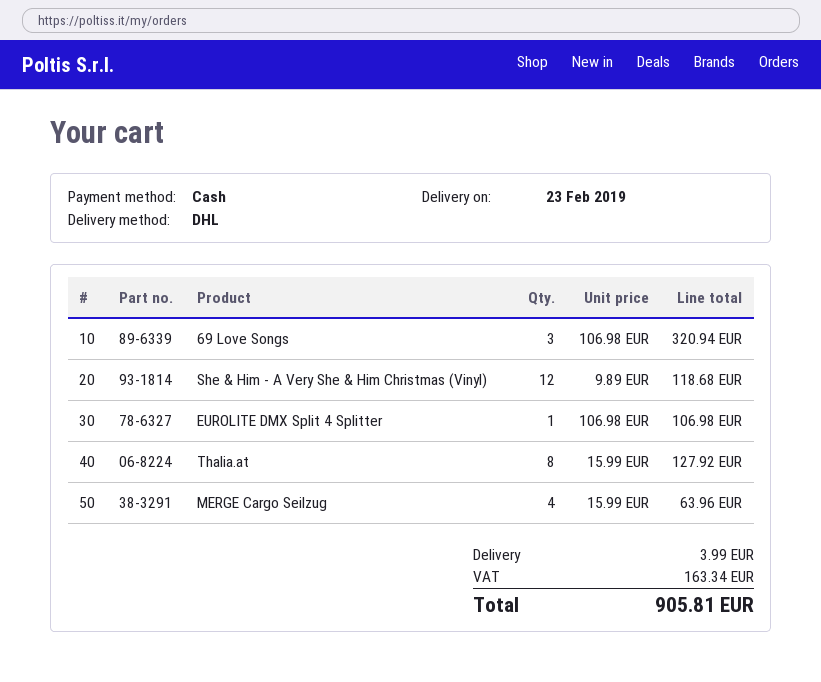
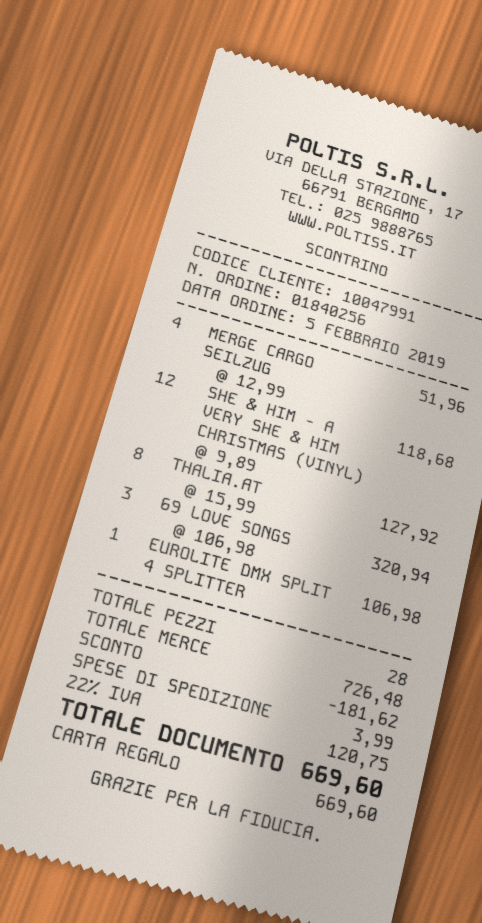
payment method: cash -> gift card
MERGE Cargo Seilzug: 4 x 15.99 = 63.96 -> 4 x 12.99 = 51.96
discount: none -> 181.62
tax: 163.34 -> 120.75
total: 905.81 -> 669.60

